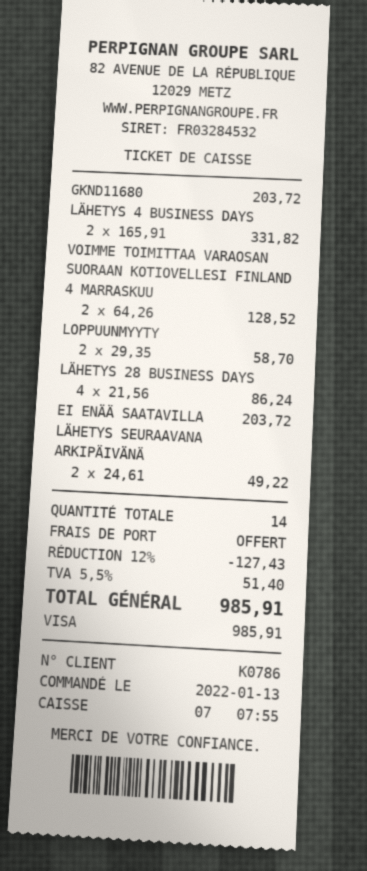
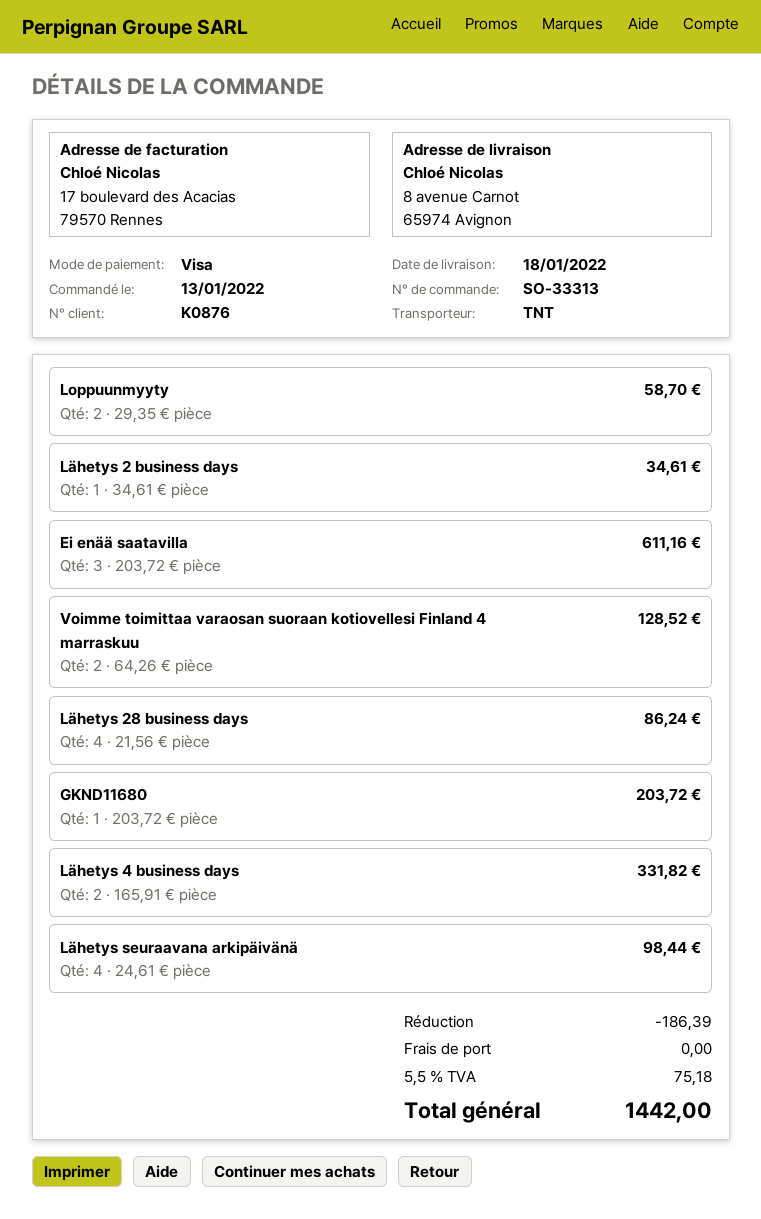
customer number: K0786 -> K0876
EI ENÄÄ SAATAVILLA: 1 x 203.72 = 203.72 -> 3 x 203.72 = 611.16
LÄHETYS SEURAAVANA ARKIPÄIVÄNÄ: 2 x 24.61 = 49.22 -> 4 x 24.61 = 98.44
Lähetys 2 business days: none -> 1 x 34.61 = 34.61
discount: 127.43 -> 186.39
tax: 5.5% = 51.40 -> 5.5% = 75.18
total: 985.91 -> 1442.00

